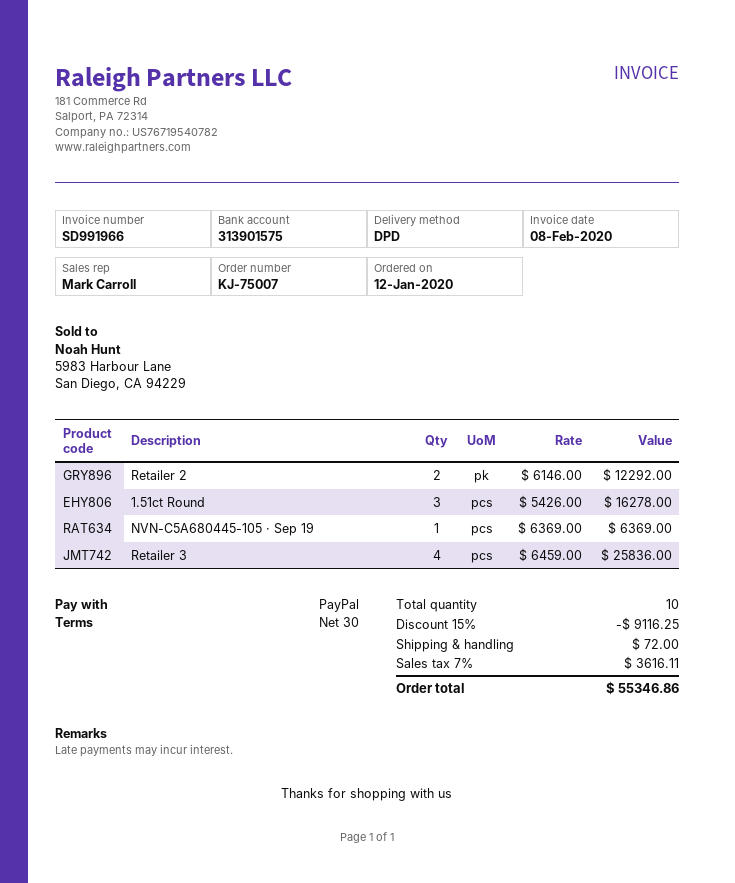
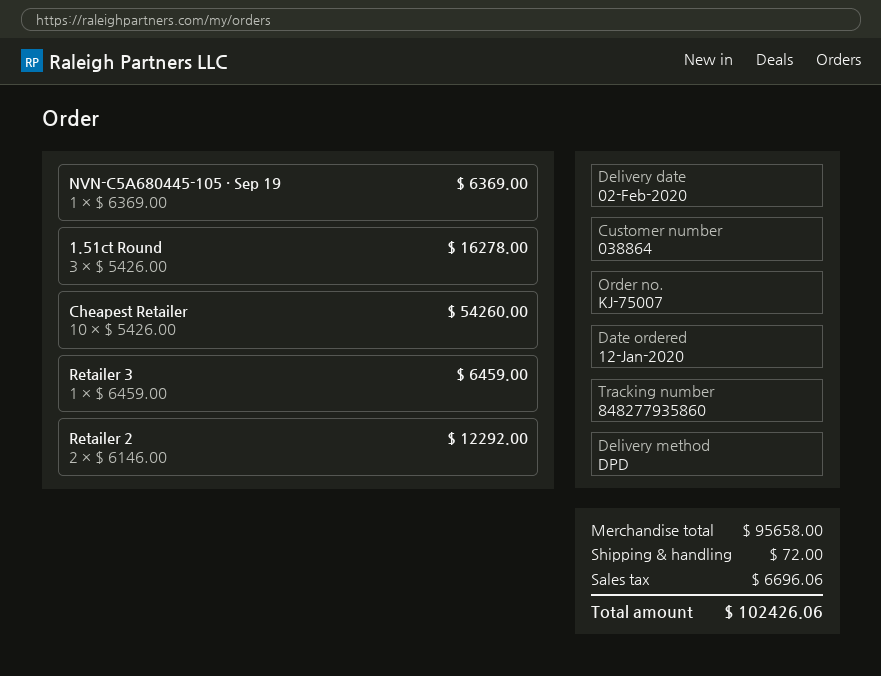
Retailer 3: 4 x 6459.00 = 25836.00 -> 1 x 6459.00 = 6459.00
Cheapest Retailer: none -> 10 x 5426.00 = 54260.00
discount: 15% = 9116.25 -> none
tax: 3616.11 -> 6696.06
total: 55346.86 -> 102426.06

